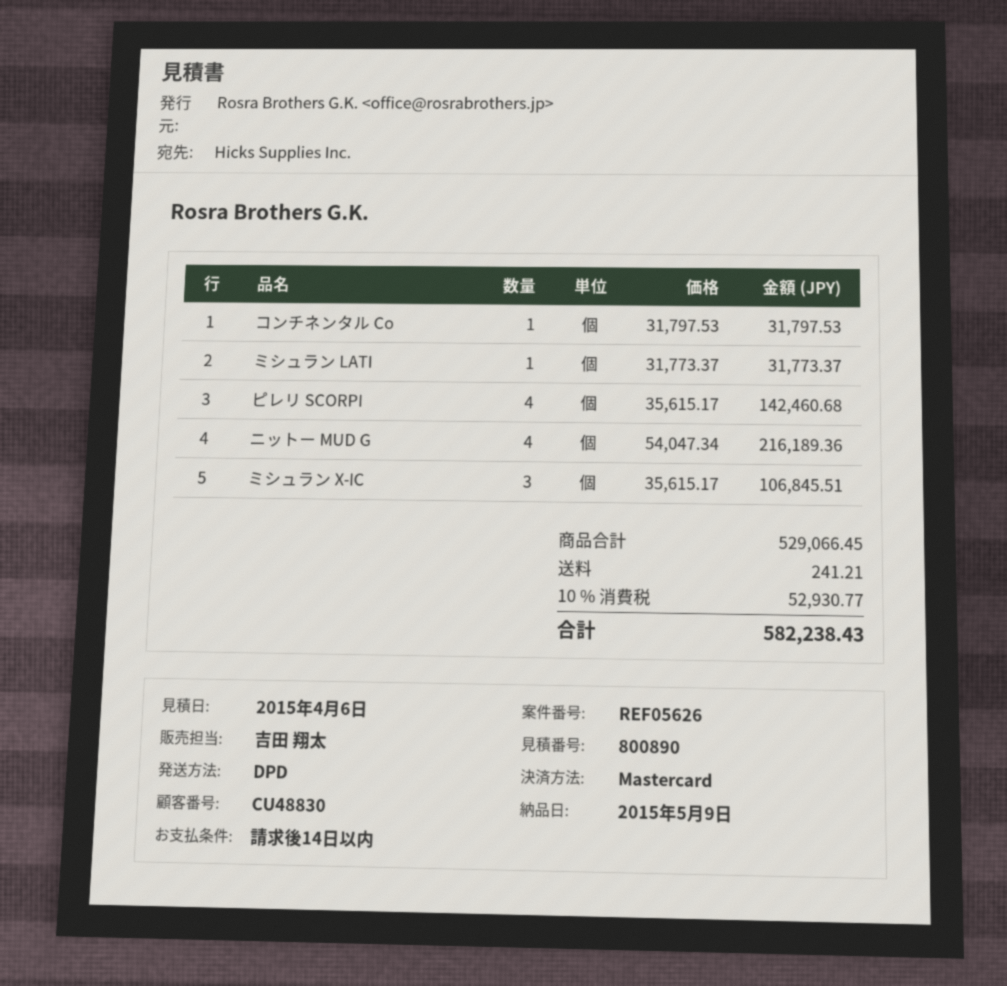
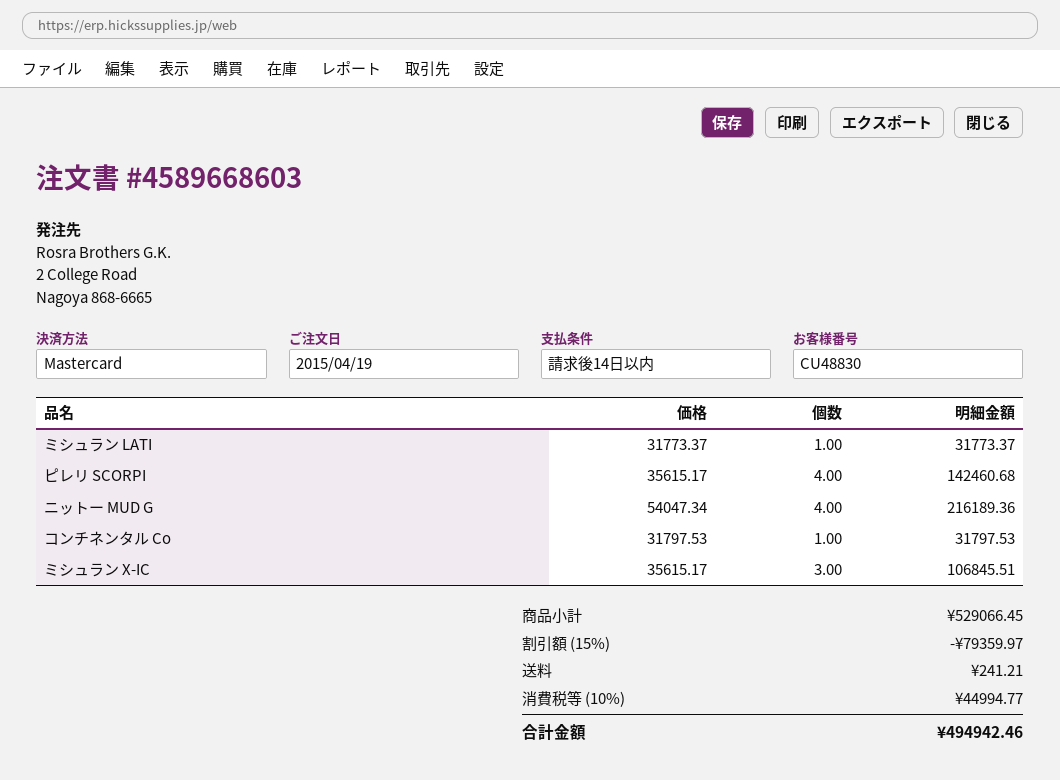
discount: none -> 15% = 79359.97
tax: 10% = 52930.77 -> 10% = 44994.77
total: 582238.43 -> 494942.46

